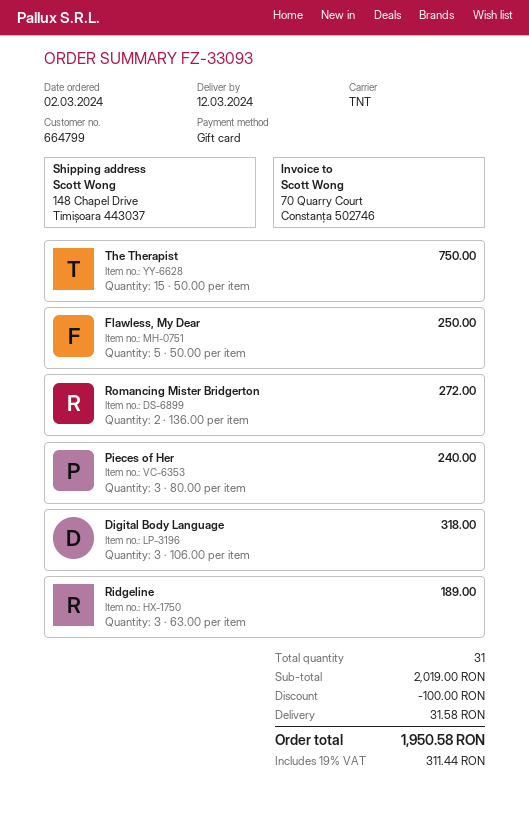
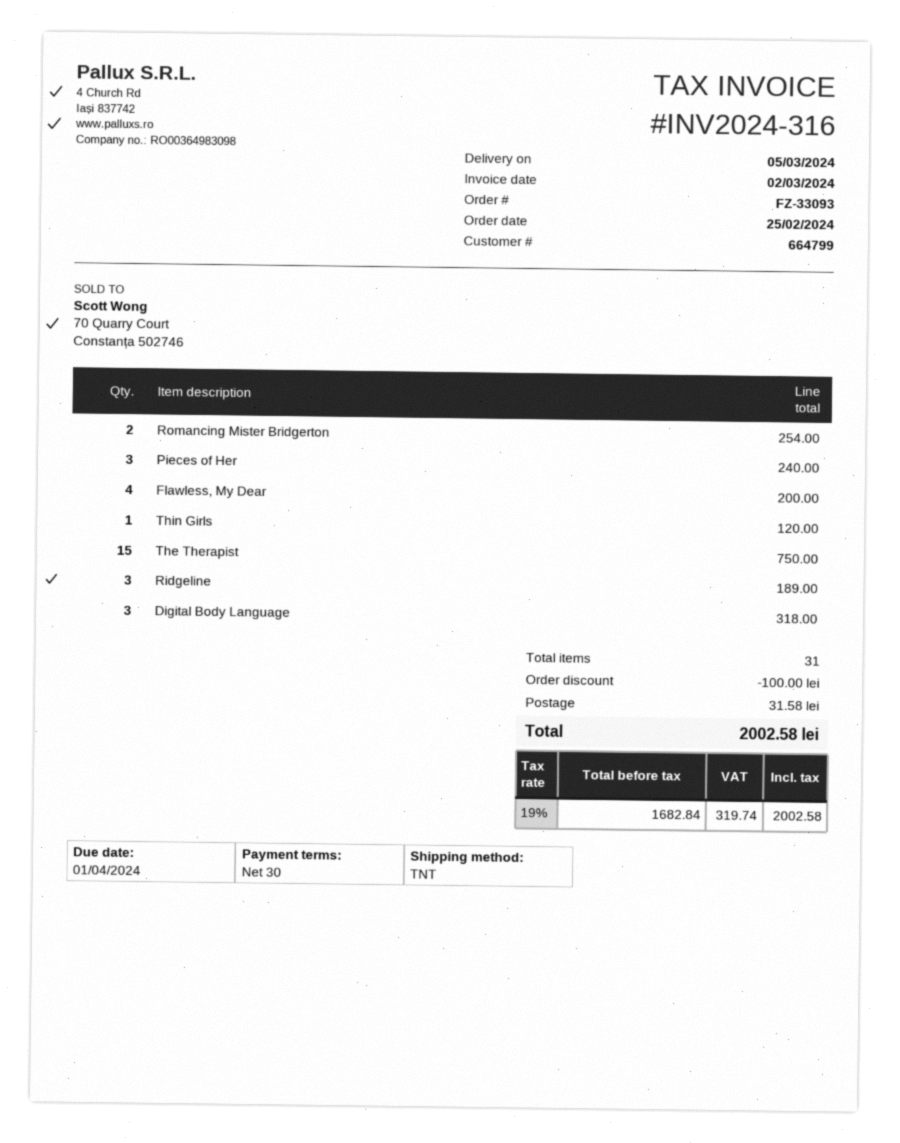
order date: 2024-03-02 -> 2024-02-25
delivery date: 2024-03-12 -> 2024-03-05
Flawless, My Dear: 5 for 250.00 -> 4 for 200.00
Romancing Mister Bridgerton: 2 for 272.00 -> 2 for 254.00
Thin Girls: none -> 1 for 120.00
tax: 19% = 311.44 -> 19% = 319.74
total: 1950.58 -> 2002.58

